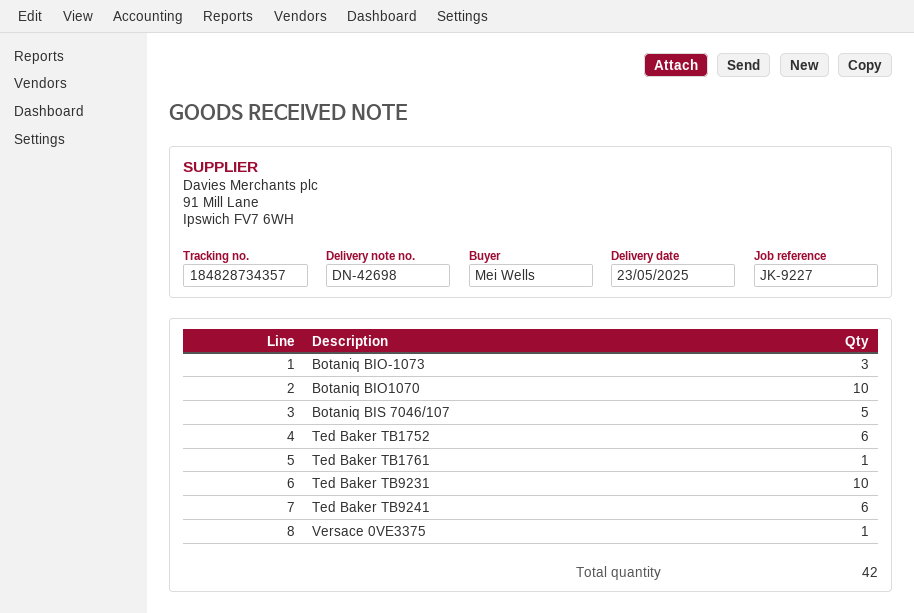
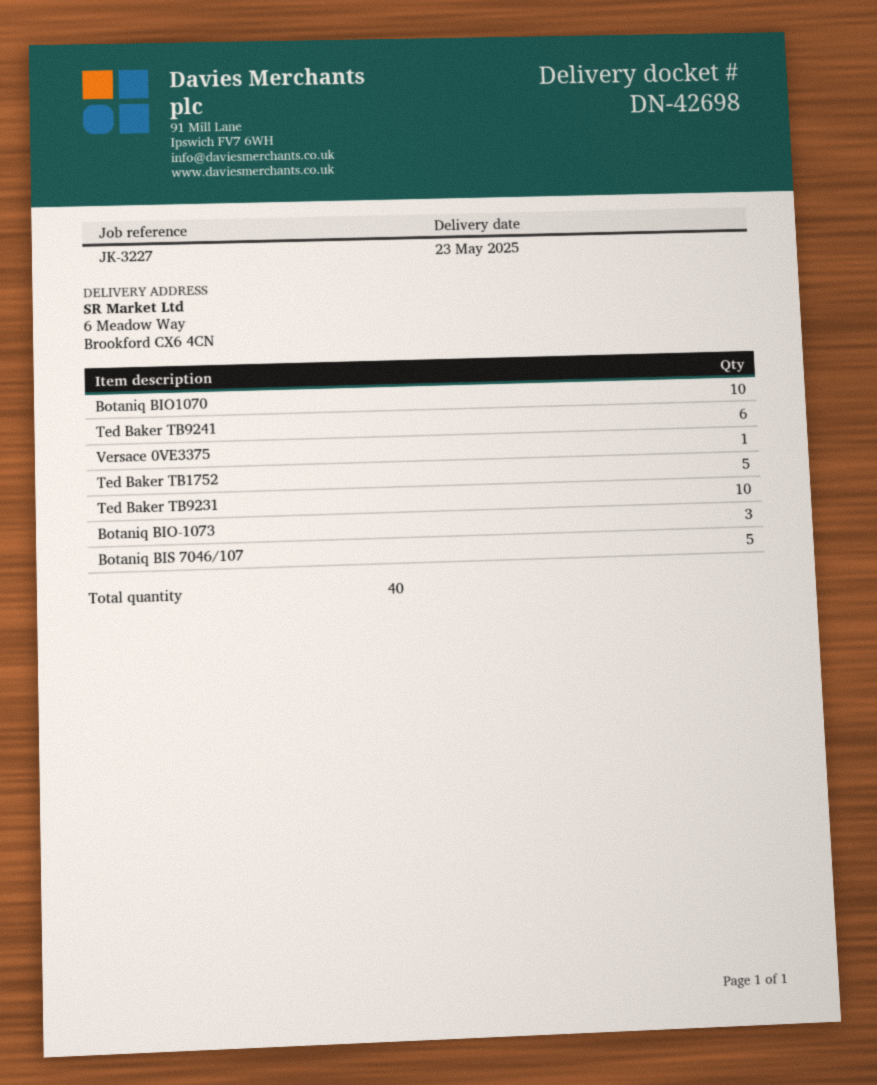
reference: JK-9227 -> JK-3227
Ted Baker TB1752: 6 -> 5
Ted Baker TB1761: 1 -> none
total quantity: 42 -> 40

